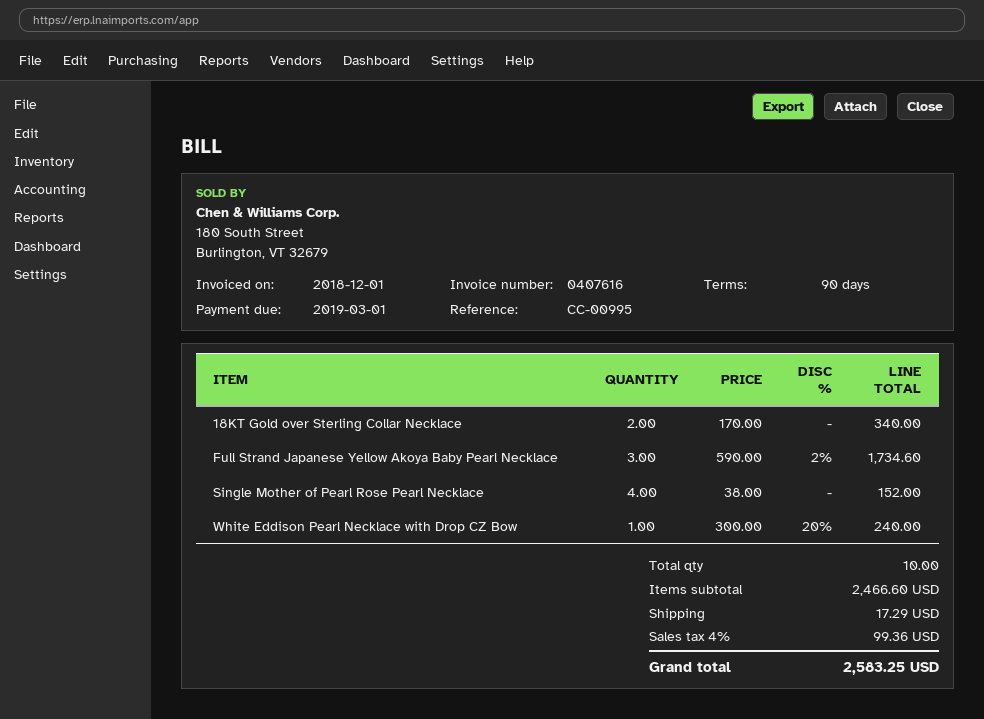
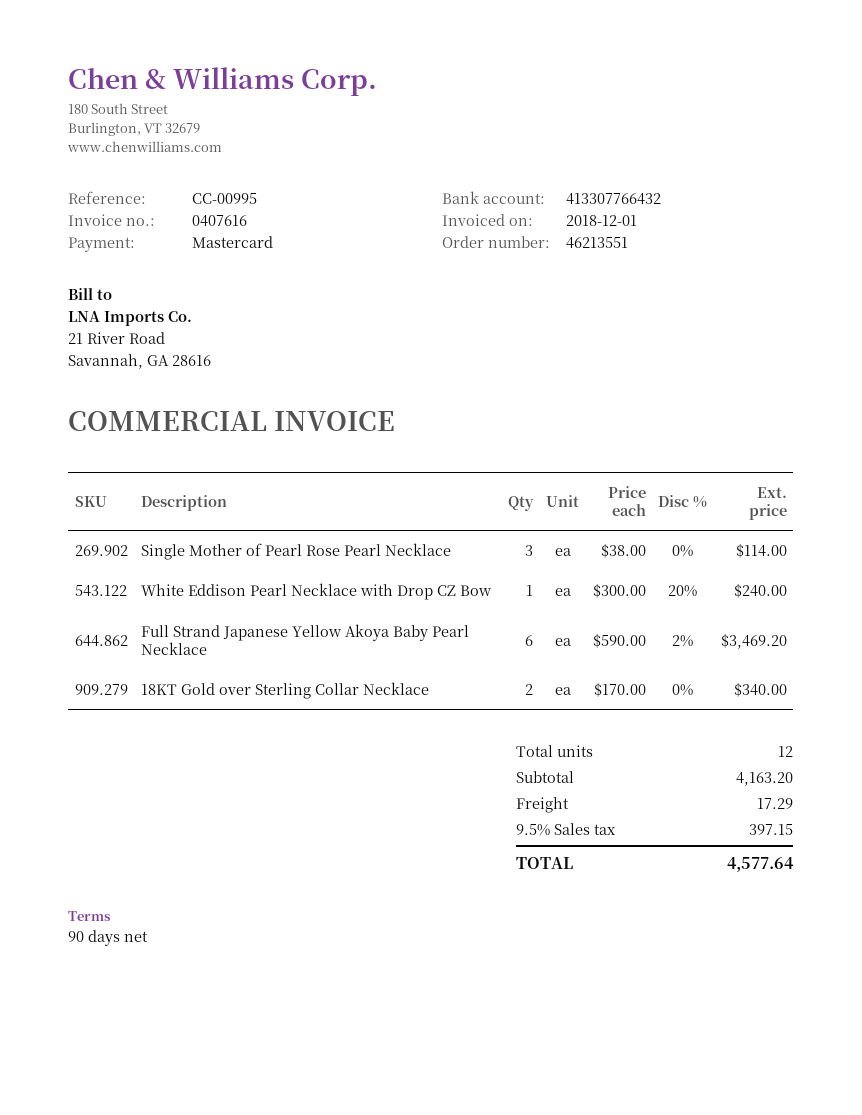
Full Strand Japanese Yellow Akoya Baby Pearl Necklace: 3 x 590.00 - 2% = 1734.60 -> 6 x 590.00 - 2% = 3469.20
Single Mother of Pearl Rose Pearl Necklace: 4 x 38.00 = 152.00 -> 3 x 38.00 = 114.00
total quantity: 10 -> 12
subtotal: 2466.60 -> 4163.20
tax: 4% = 99.36 -> 9.5% = 397.15
total: 2583.25 -> 4577.64

